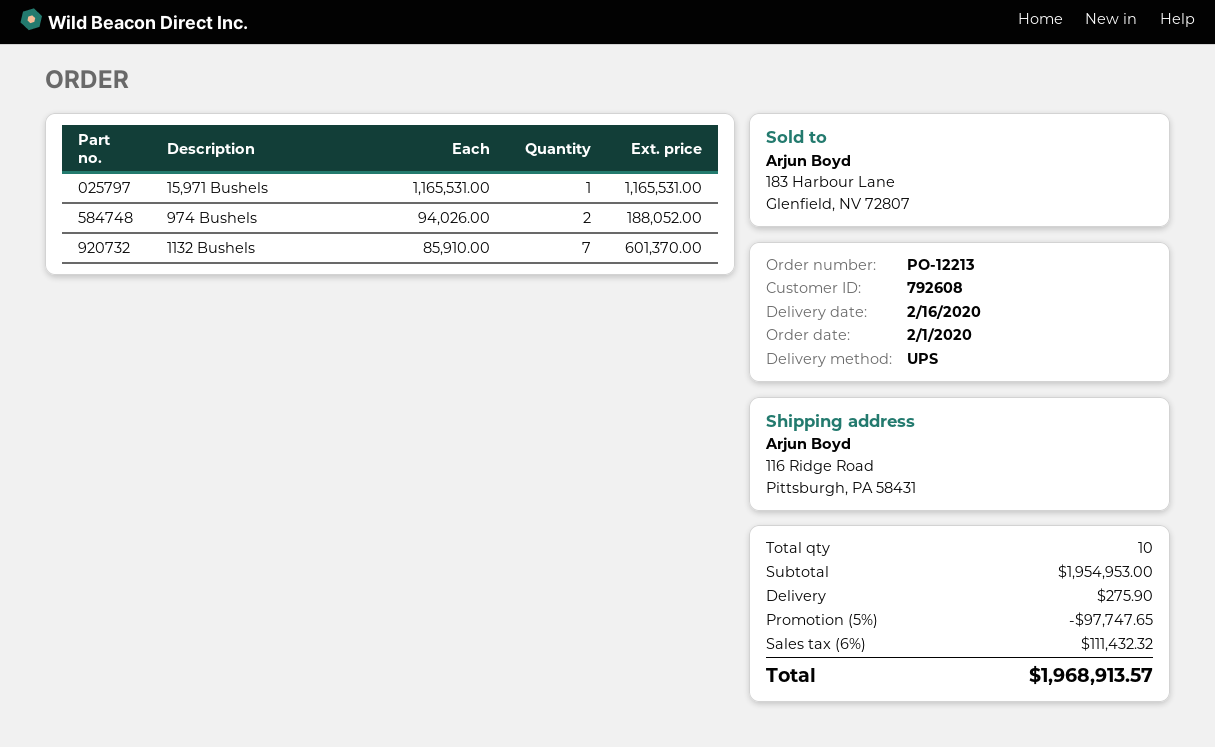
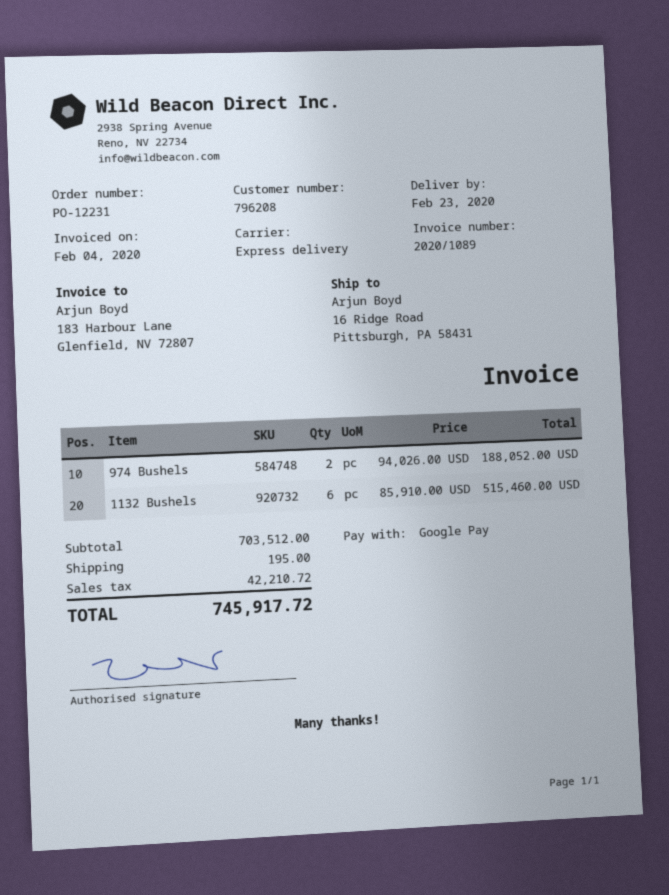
order number: PO-12213 -> PO-12231
delivery date: 2020-02-16 -> 2020-02-23
customer number: 792608 -> 796208
shipping method: UPS -> express
ship to: 116 Ridge Road, Pittsburgh, PA 58431 -> 16 Ridge Road, Pittsburgh, PA 58431
15,971 Bushels: 1 x 1165531.00 = 1165531.00 -> none
1132 Bushels: 7 x 85910.00 = 601370.00 -> 6 x 85910.00 = 515460.00
subtotal: 1954953.00 -> 703512.00
discount: 5% = 97747.65 -> none
shipping: 275.90 -> 195.00
tax: 111432.32 -> 42210.72
total: 1968913.57 -> 745917.72

